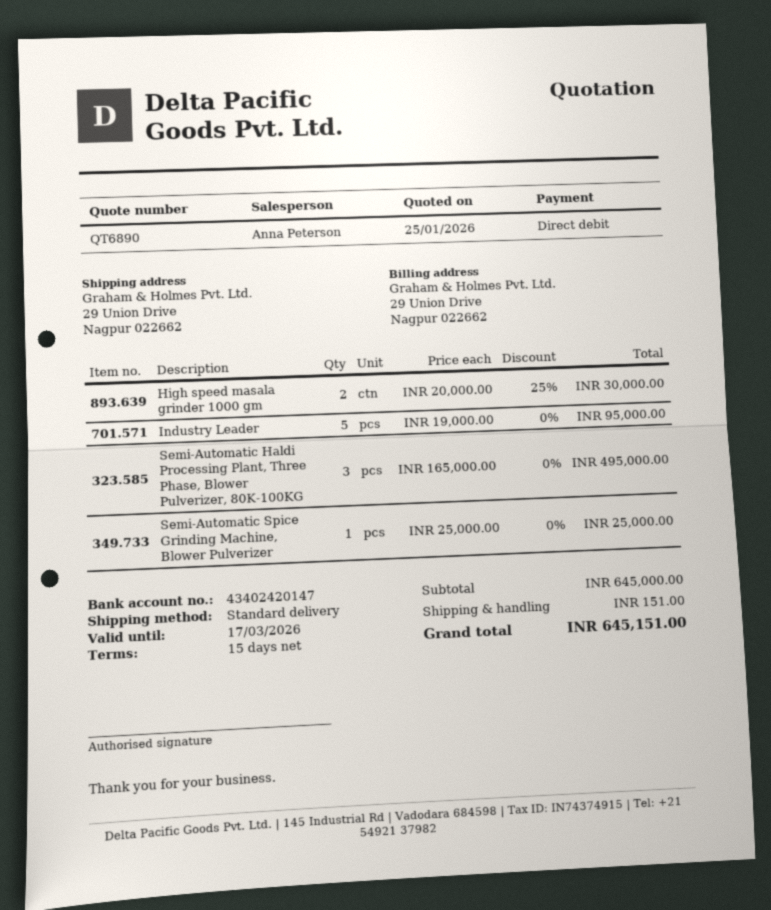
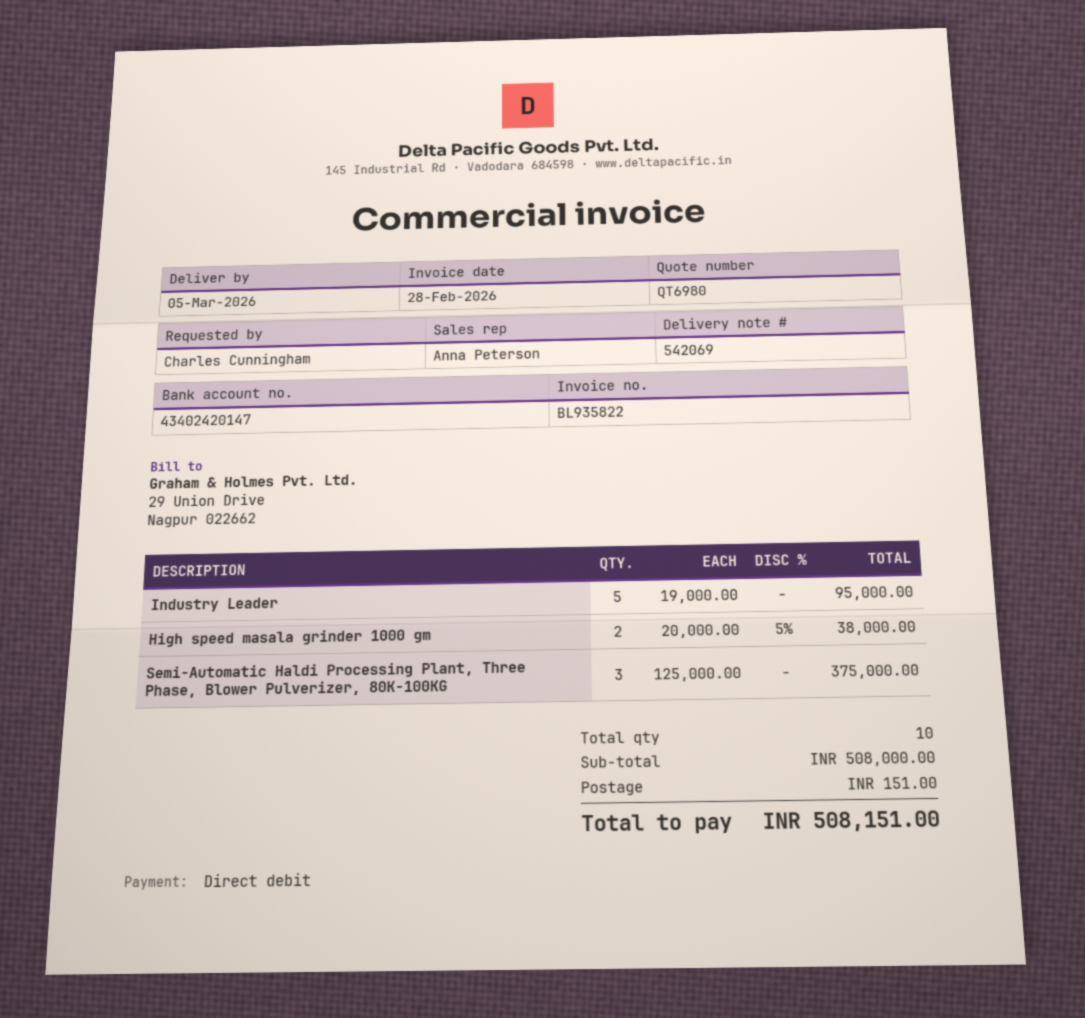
quote number: QT6890 -> QT6980
High speed masala grinder 1000 gm: 2 x 20000.00 - 25% = 30000.00 -> 2 x 20000.00 - 5% = 38000.00
Semi-Automatic Haldi Processing Plant, Three Phase, Blower Pulverizer, 80K-100KG: 3 x 165000.00 = 495000.00 -> 3 x 125000.00 = 375000.00
Semi-Automatic Spice Grinding Machine, Blower Pulverizer: 1 x 25000.00 = 25000.00 -> none
subtotal: 645000.00 -> 508000.00
total: 645151.00 -> 508151.00

